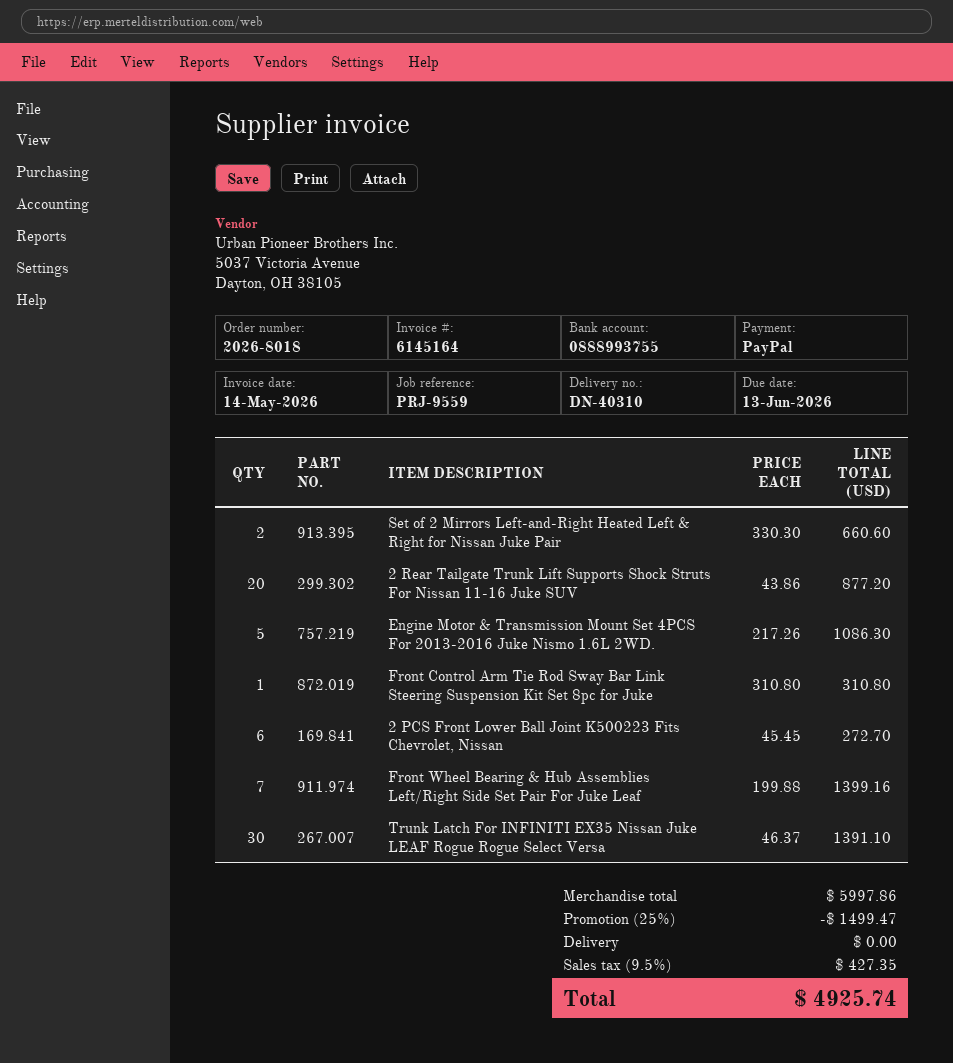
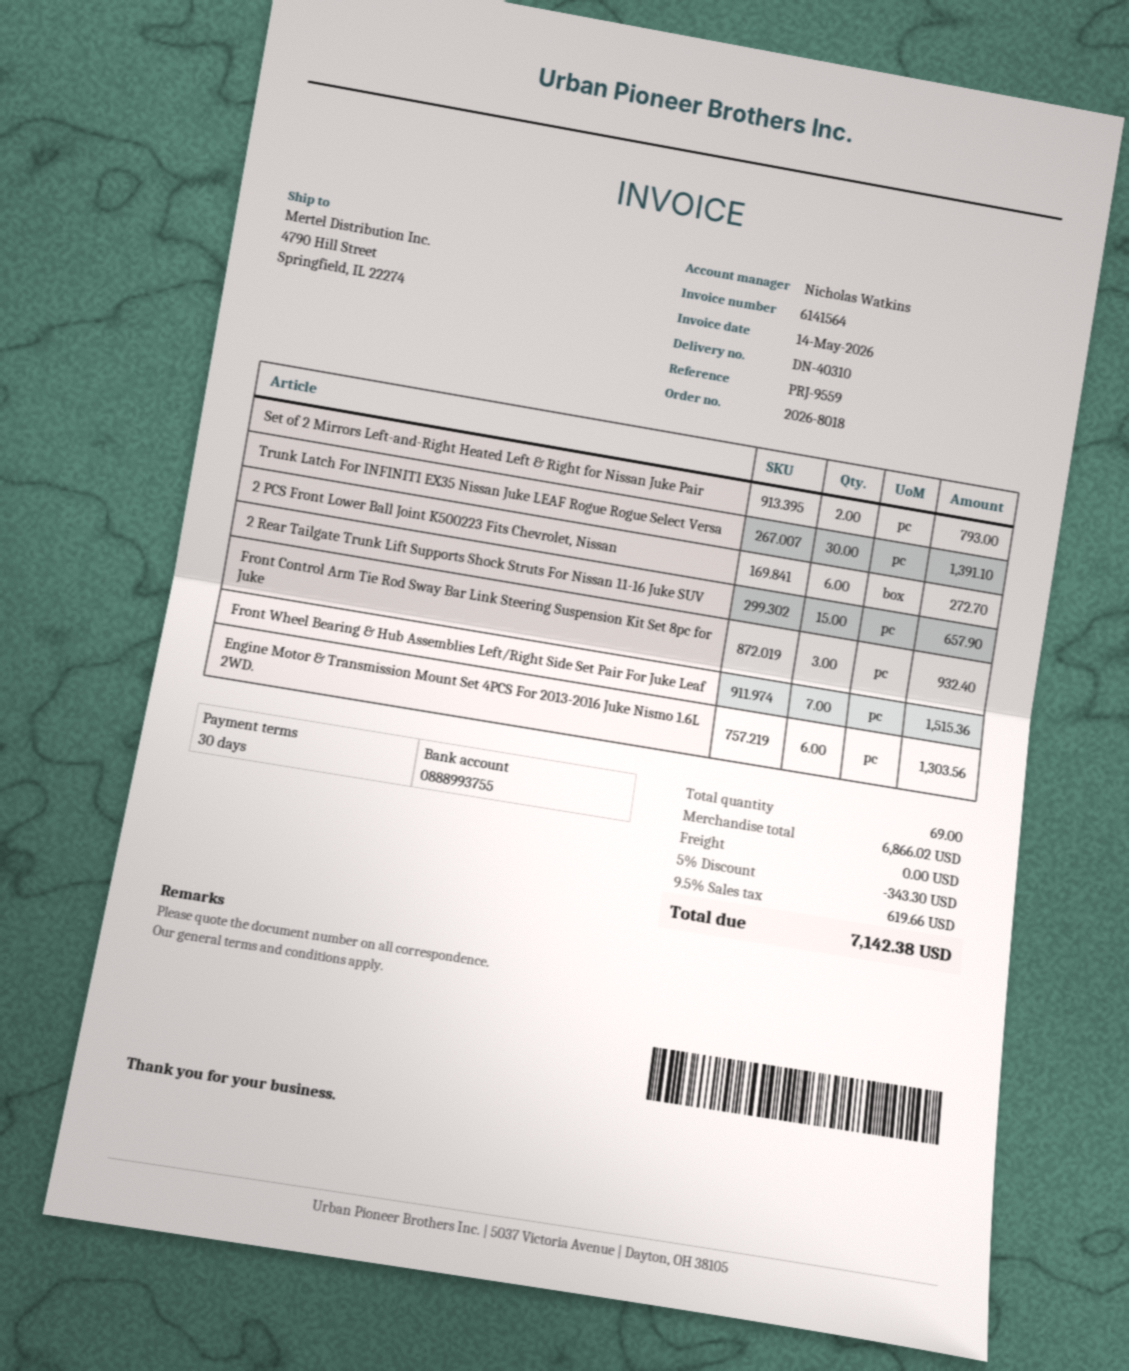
invoice number: 6145164 -> 6141564
Set of 2 Mirrors Left-and-Right Heated Left & Right for Nissan Juke Pair: 2 for 660.60 -> 2 for 793.00
2 Rear Tailgate Trunk Lift Supports Shock Struts For Nissan 11-16 Juke SUV: 20 for 877.20 -> 15 for 657.90
Engine Motor & Transmission Mount Set 4PCS For 2013-2016 Juke Nismo 1.6L 2WD.: 5 for 1086.30 -> 6 for 1303.56
Front Control Arm Tie Rod Sway Bar Link Steering Suspension Kit Set 8pc for Juke: 1 for 310.80 -> 3 for 932.40
Front Wheel Bearing & Hub Assemblies Left/Right Side Set Pair For Juke Leaf: 7 for 1399.16 -> 7 for 1515.36
subtotal: 5997.86 -> 6866.02
discount: 25% = 1499.47 -> 5% = 343.30
tax: 9.5% = 427.35 -> 9.5% = 619.66
total: 4925.74 -> 7142.38

